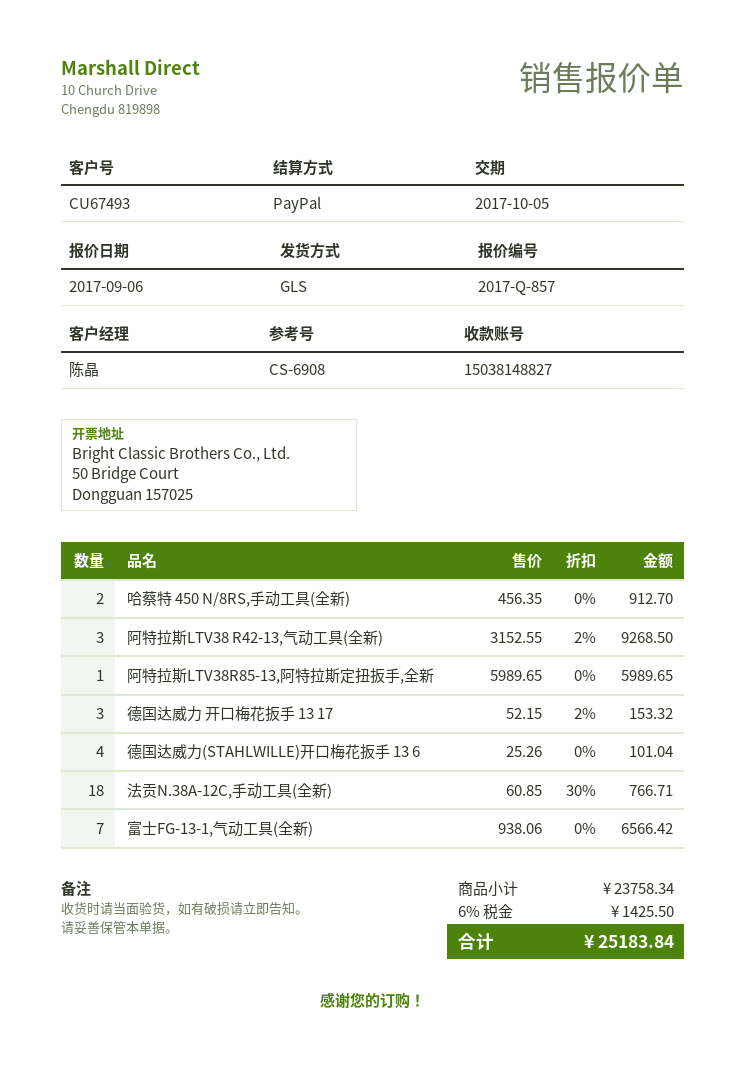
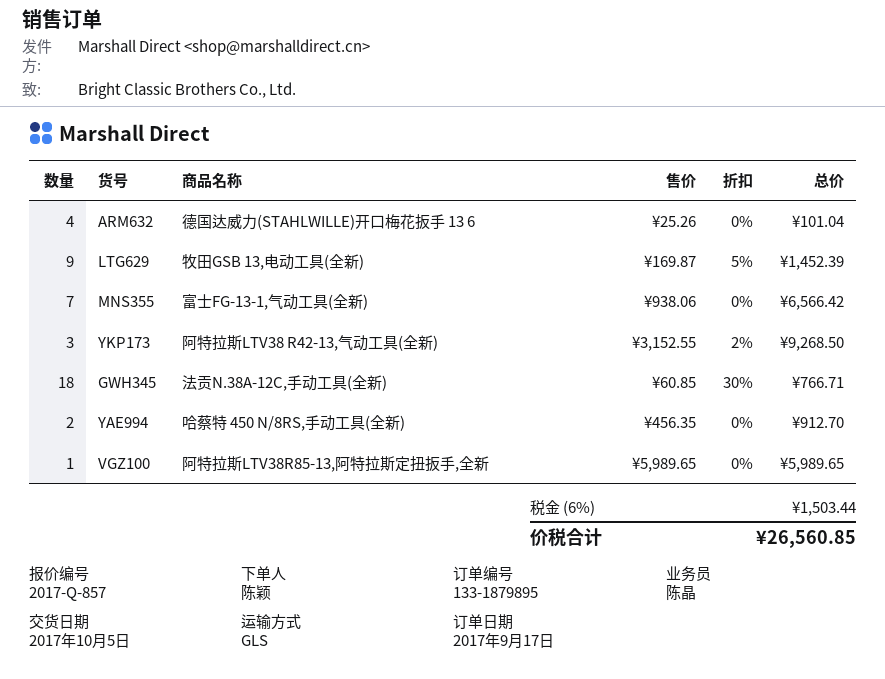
德国达威力 开口梅花扳手 13 17: 3 x 52.15 - 2% = 153.32 -> none
牧田GSB 13,电动工具(全新): none -> 9 x 169.87 - 5% = 1452.39
tax: 6% = 1425.50 -> 6% = 1503.44
total: 25183.84 -> 26560.85

